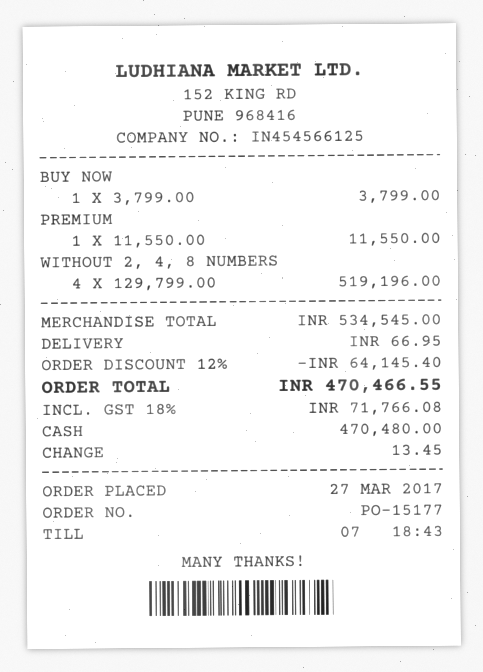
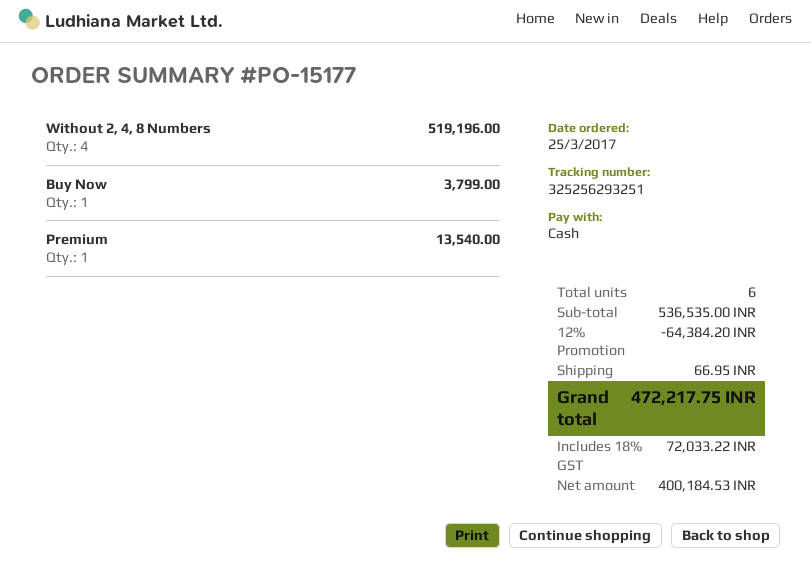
order date: 2017-03-27 -> 2017-03-25
PREMIUM: 1 for 11550.00 -> 1 for 13540.00
subtotal: 534545.00 -> 536535.00
discount: 12% = 64145.40 -> 12% = 64384.20
tax: 18% = 71766.08 -> 18% = 72033.22
total: 470466.55 -> 472217.75

